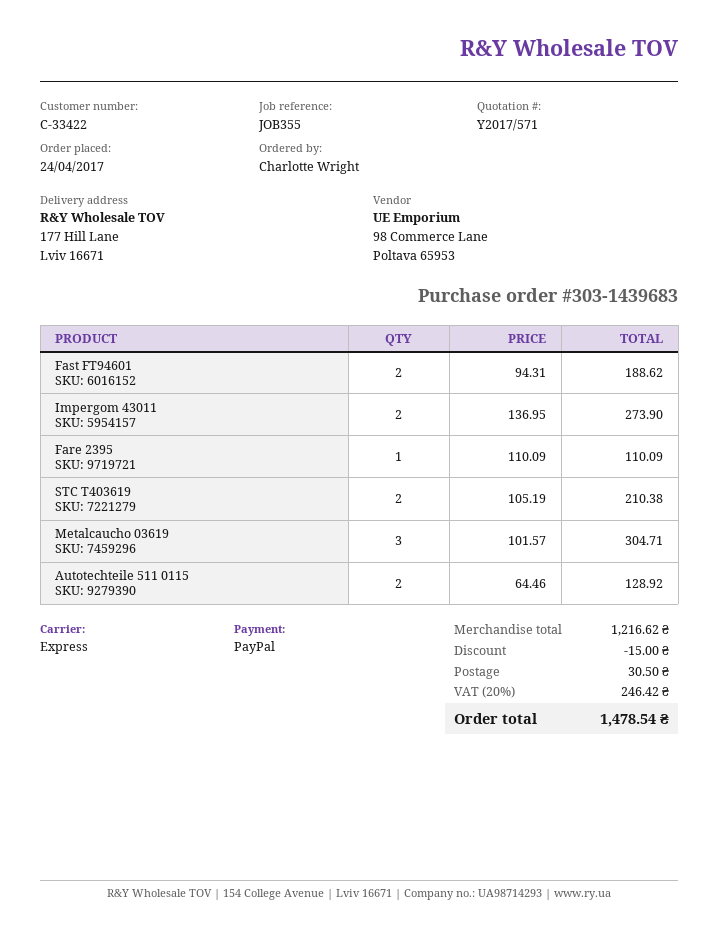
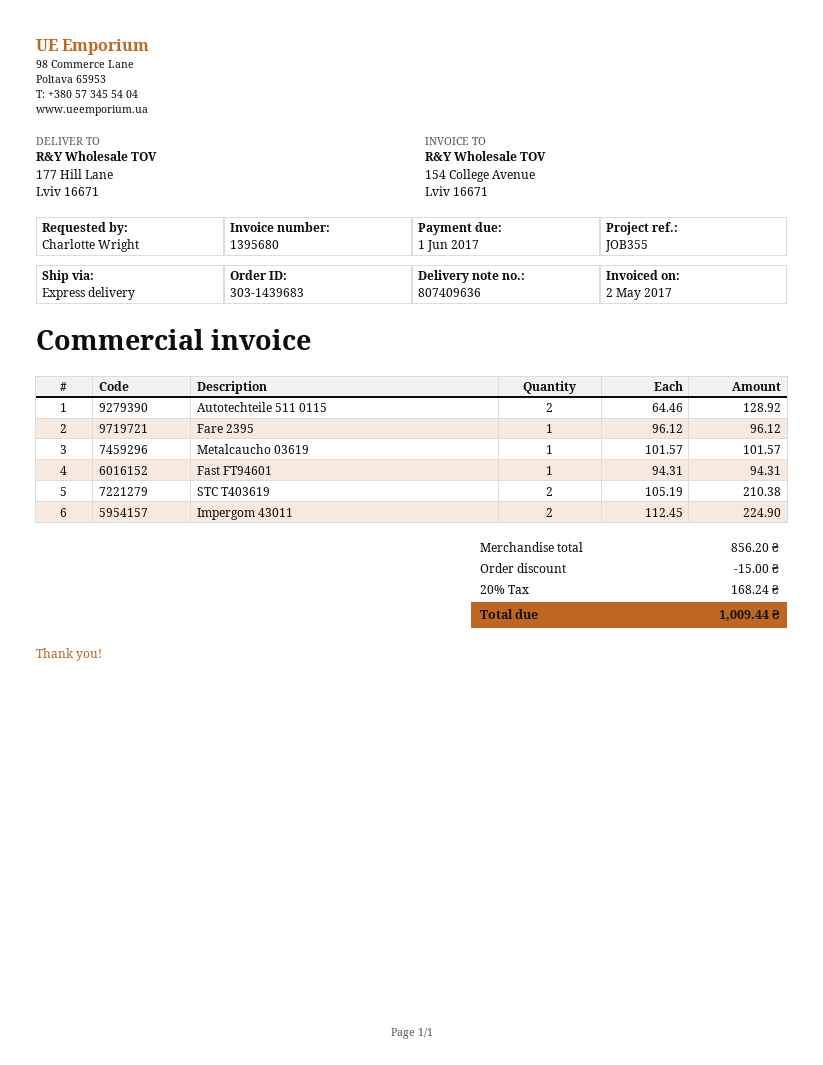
Fast FT94601: 2 x 94.31 = 188.62 -> 1 x 94.31 = 94.31
Impergom 43011: 2 x 136.95 = 273.90 -> 2 x 112.45 = 224.90
Fare 2395: 1 x 110.09 = 110.09 -> 1 x 96.12 = 96.12
Metalcaucho 03619: 3 x 101.57 = 304.71 -> 1 x 101.57 = 101.57
subtotal: 1216.62 -> 856.20
shipping: 30.50 -> none
tax: 20% = 246.42 -> 20% = 168.24
total: 1478.54 -> 1009.44

